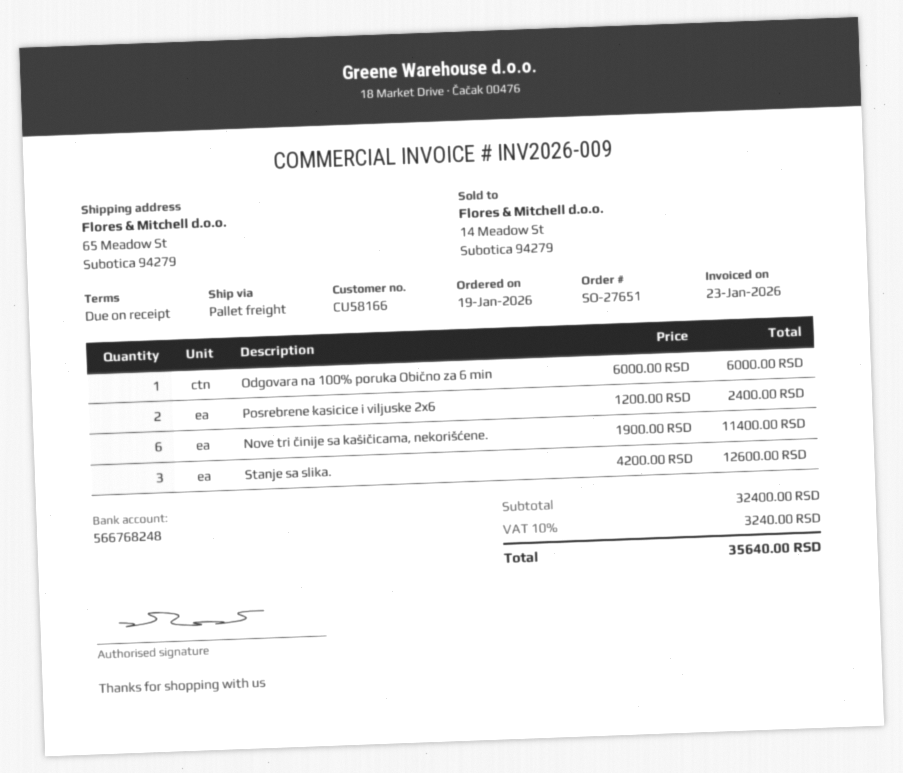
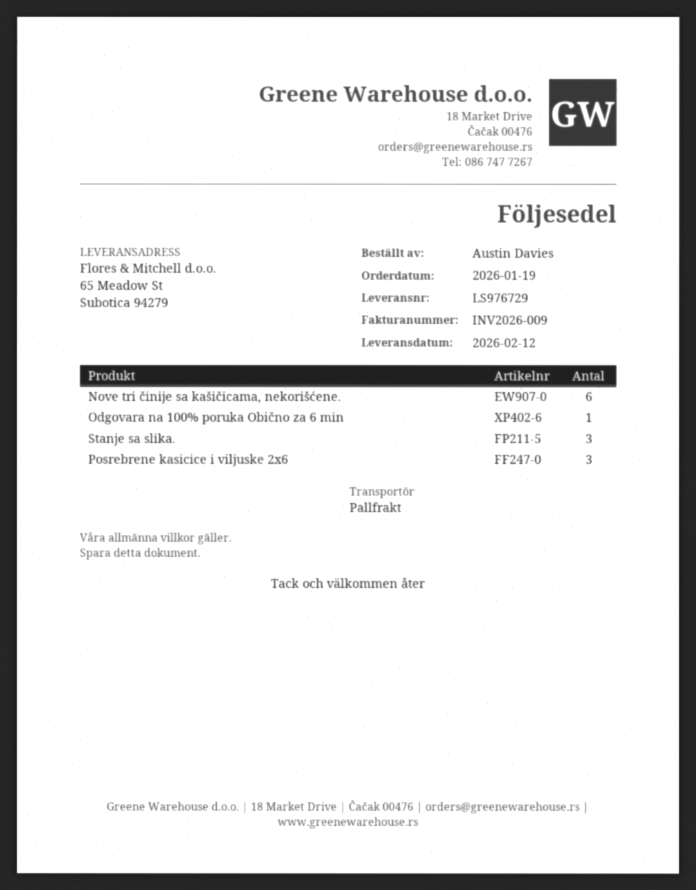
Posrebrene kasicice i viljuske 2x6: 2 -> 3

